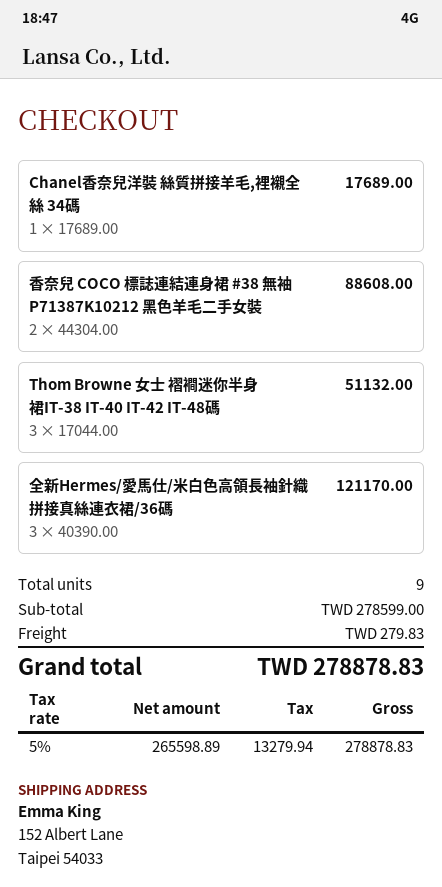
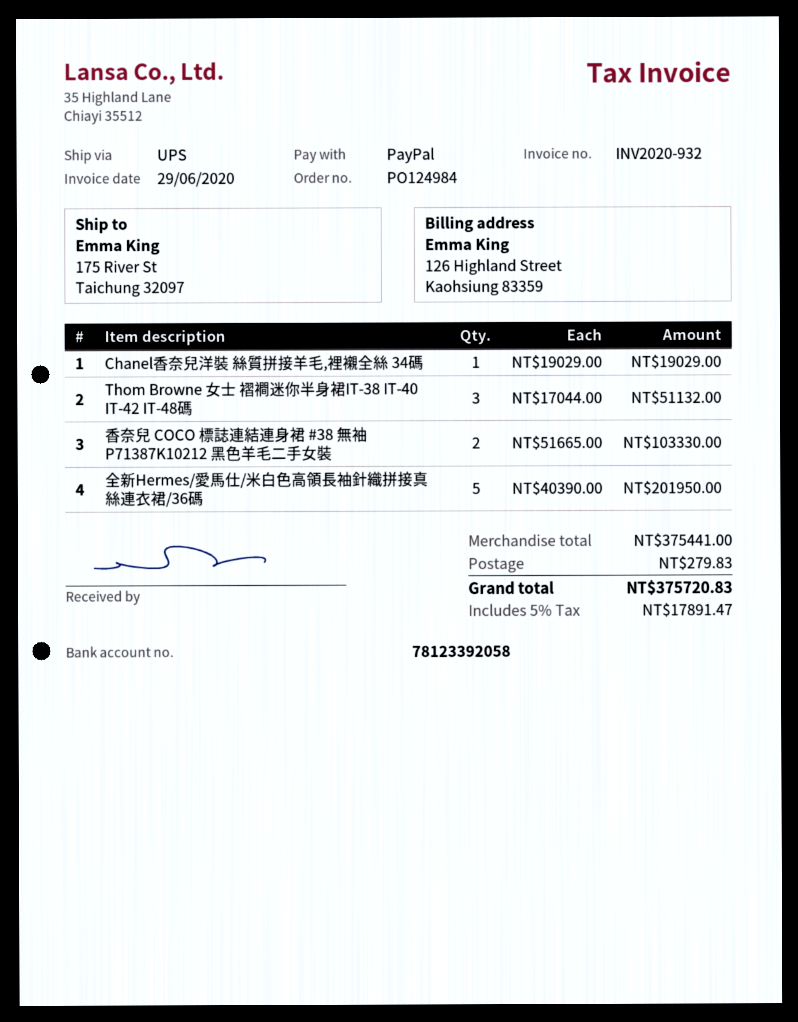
ship to: 152 Albert Lane, Taipei 54033 -> 175 River St, Taichung 32097
Chanel香奈兒洋裝 絲質拼接羊毛,裡襯全絲 34碼: 1 x 17689.00 = 17689.00 -> 1 x 19029.00 = 19029.00
香奈兒 COCO 標誌連結連身裙 #38 無袖 P71387K10212 黑色羊毛二手女裝: 2 x 44304.00 = 88608.00 -> 2 x 51665.00 = 103330.00
全新Hermes/愛馬仕/米白色高領長袖針織拼接真絲連衣裙/36碼: 3 x 40390.00 = 121170.00 -> 5 x 40390.00 = 201950.00
subtotal: 278599.00 -> 375441.00
tax: 5% = 13279.94 -> 5% = 17891.47
total: 278878.83 -> 375720.83

